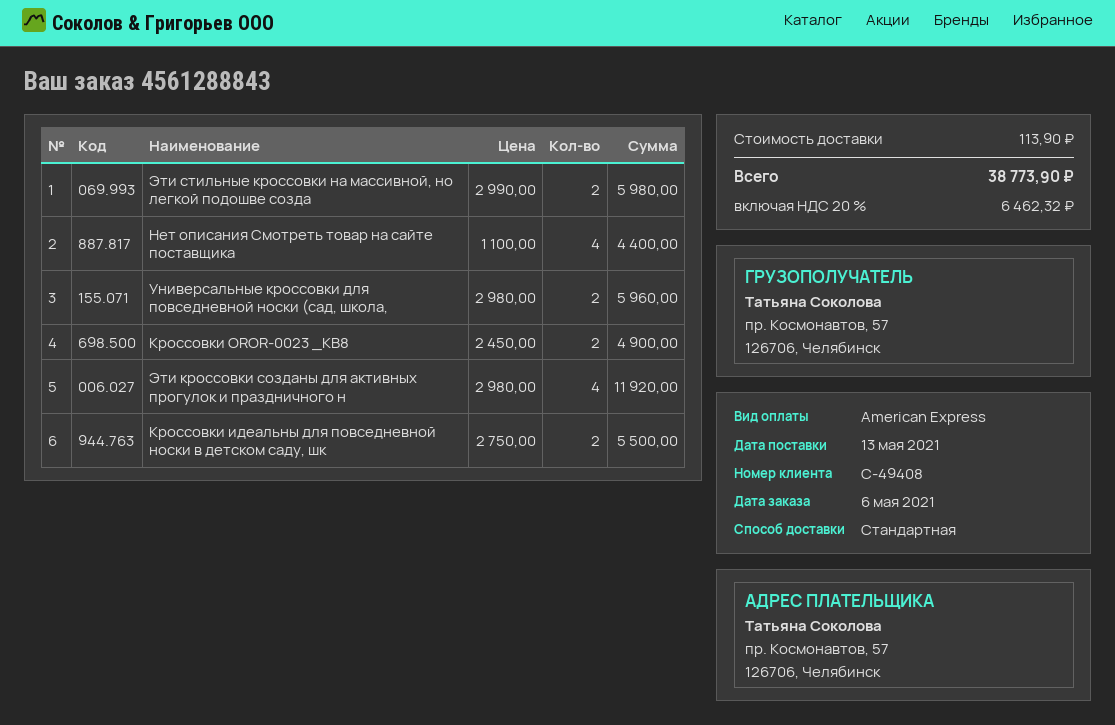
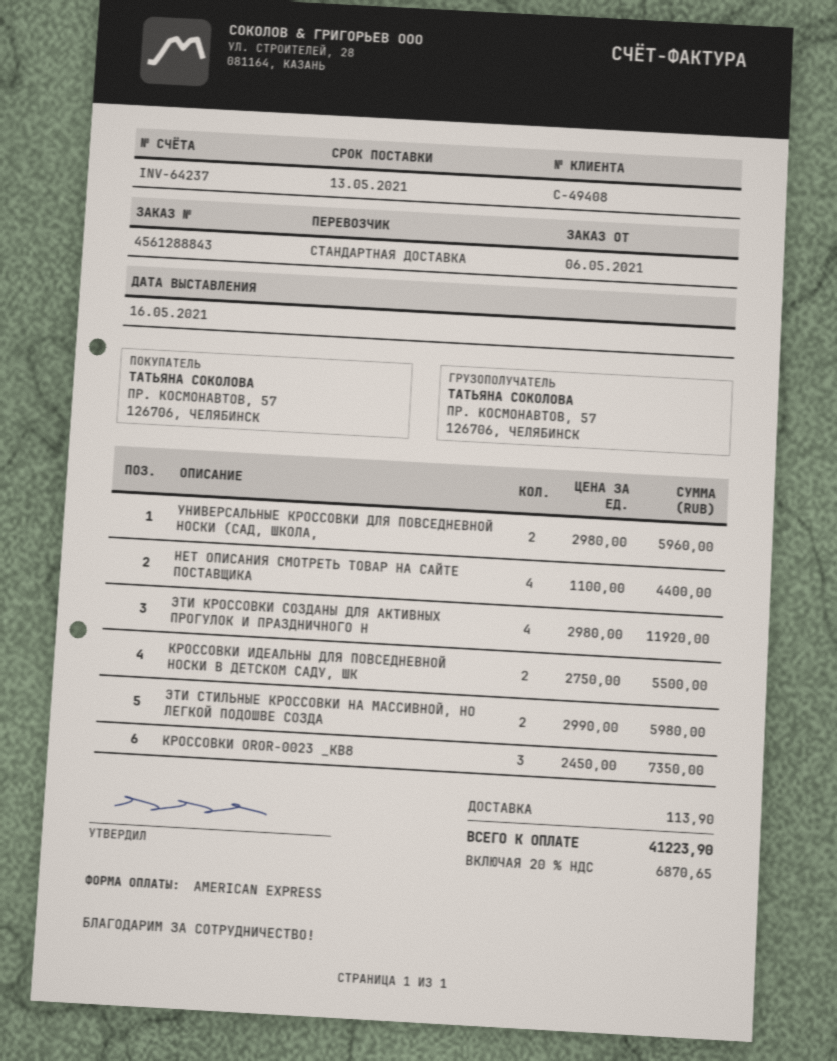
Кроссовки OROR-0023 _KB8: 2 x 2450.00 = 4900.00 -> 3 x 2450.00 = 7350.00
tax: 20% = 6462.32 -> 20% = 6870.65
total: 38773.90 -> 41223.90

